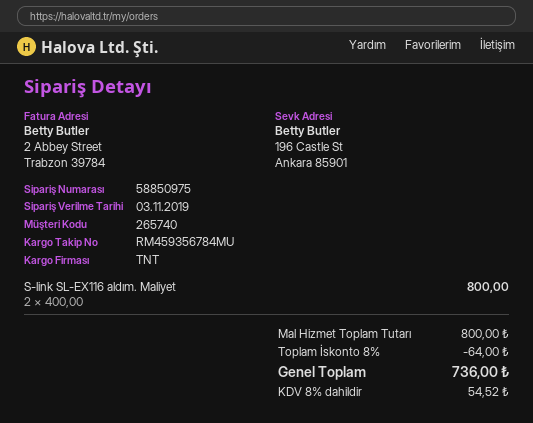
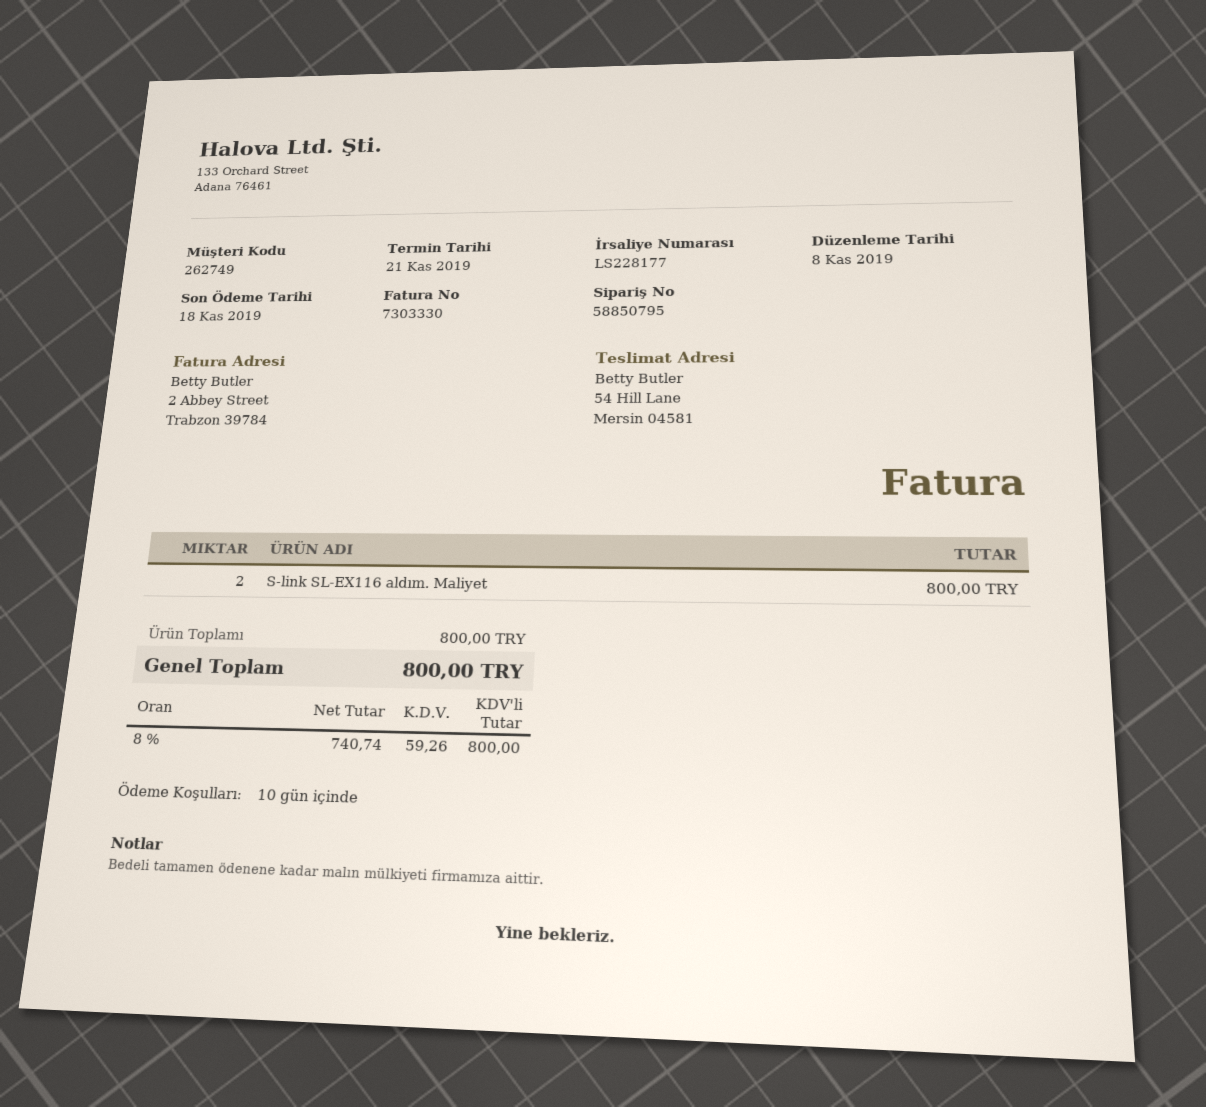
order number: 58850975 -> 58850795
customer number: 265740 -> 262749
ship to: 196 Castle St, Ankara 85901 -> 54 Hill Lane, Mersin 04581
discount: 8% = 64.00 -> none
tax: 8% = 54.52 -> 8% = 59.26
total: 736.00 -> 800.00

